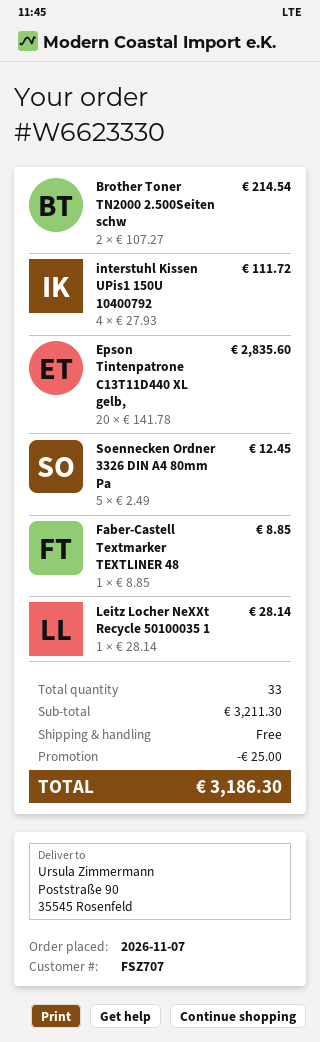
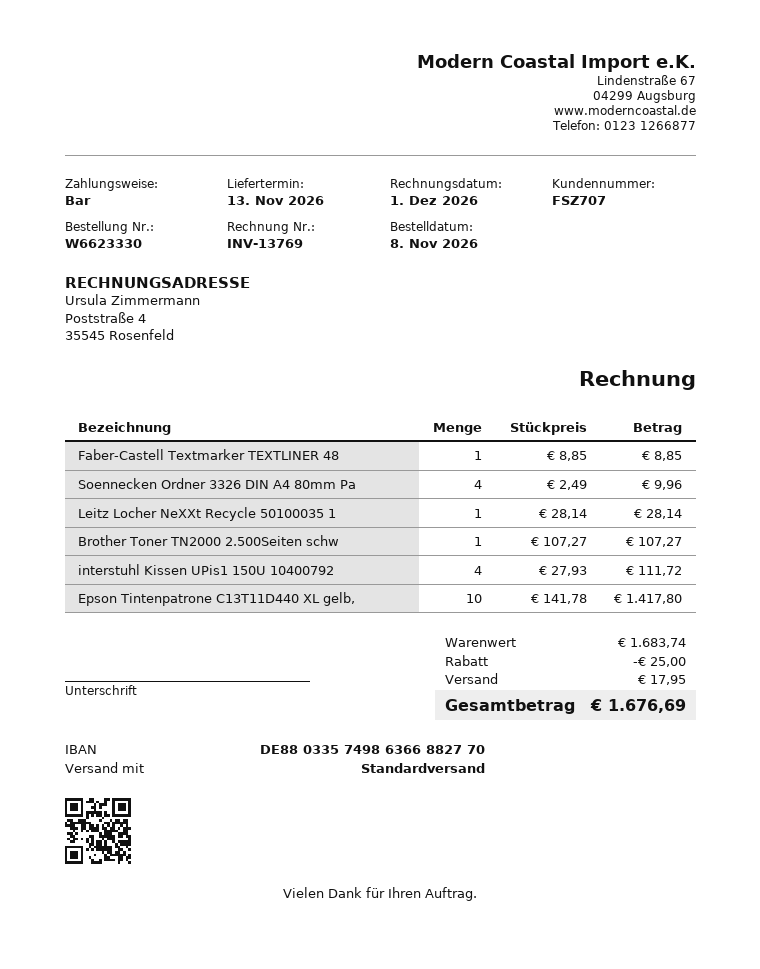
order date: 2026-11-07 -> 2026-11-08
Brother Toner TN2000 2.500Seiten schw: 2 x 107.27 = 214.54 -> 1 x 107.27 = 107.27
Epson Tintenpatrone C13T11D440 XL gelb,: 20 x 141.78 = 2835.60 -> 10 x 141.78 = 1417.80
Soennecken Ordner 3326 DIN A4 80mm Pa: 5 x 2.49 = 12.45 -> 4 x 2.49 = 9.96
subtotal: 3211.30 -> 1683.74
shipping: 0.00 -> 17.95
total: 3186.30 -> 1676.69

